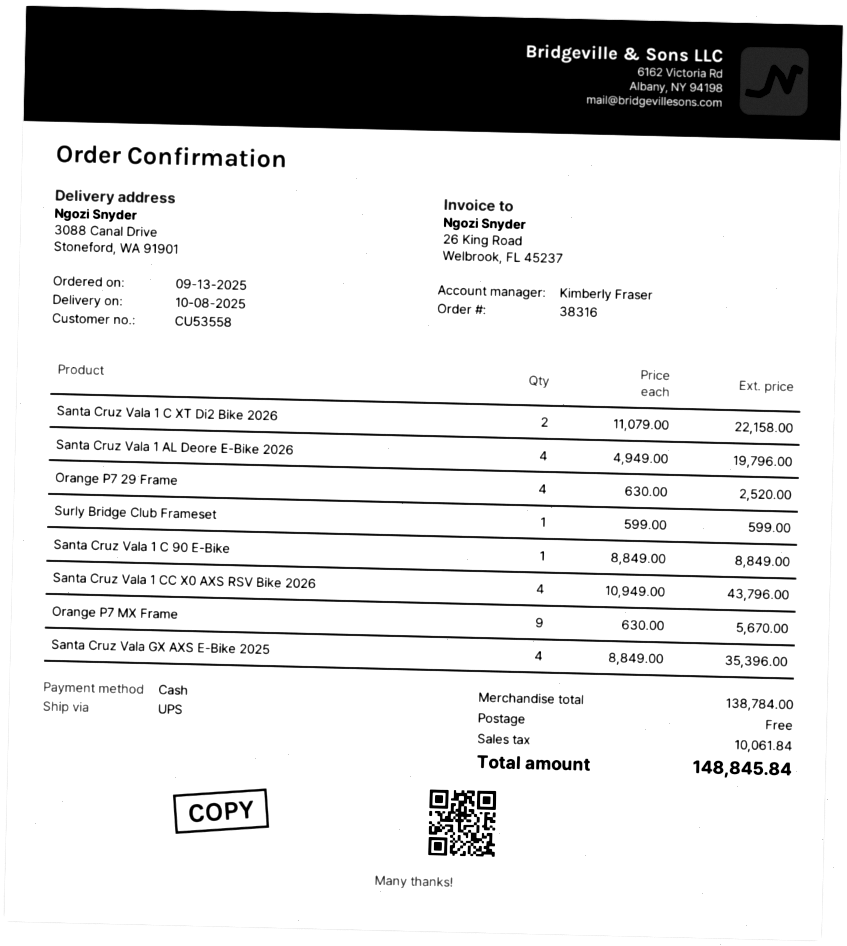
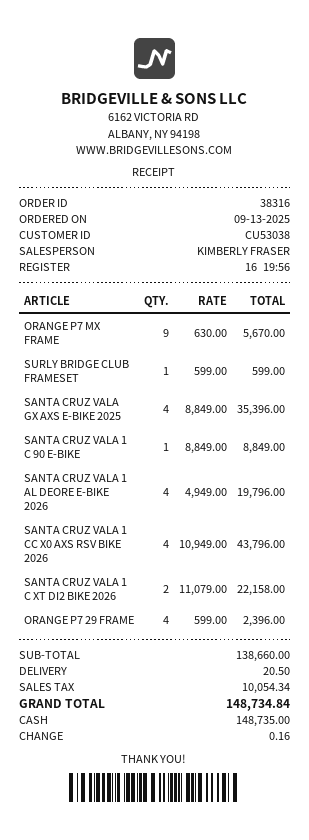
customer number: CU53558 -> CU53038
Orange P7 29 Frame: 4 x 630.00 = 2520.00 -> 4 x 599.00 = 2396.00
subtotal: 138784.00 -> 138660.00
shipping: 0.00 -> 20.50
tax: 10061.84 -> 10054.34
total: 148845.84 -> 148734.84

